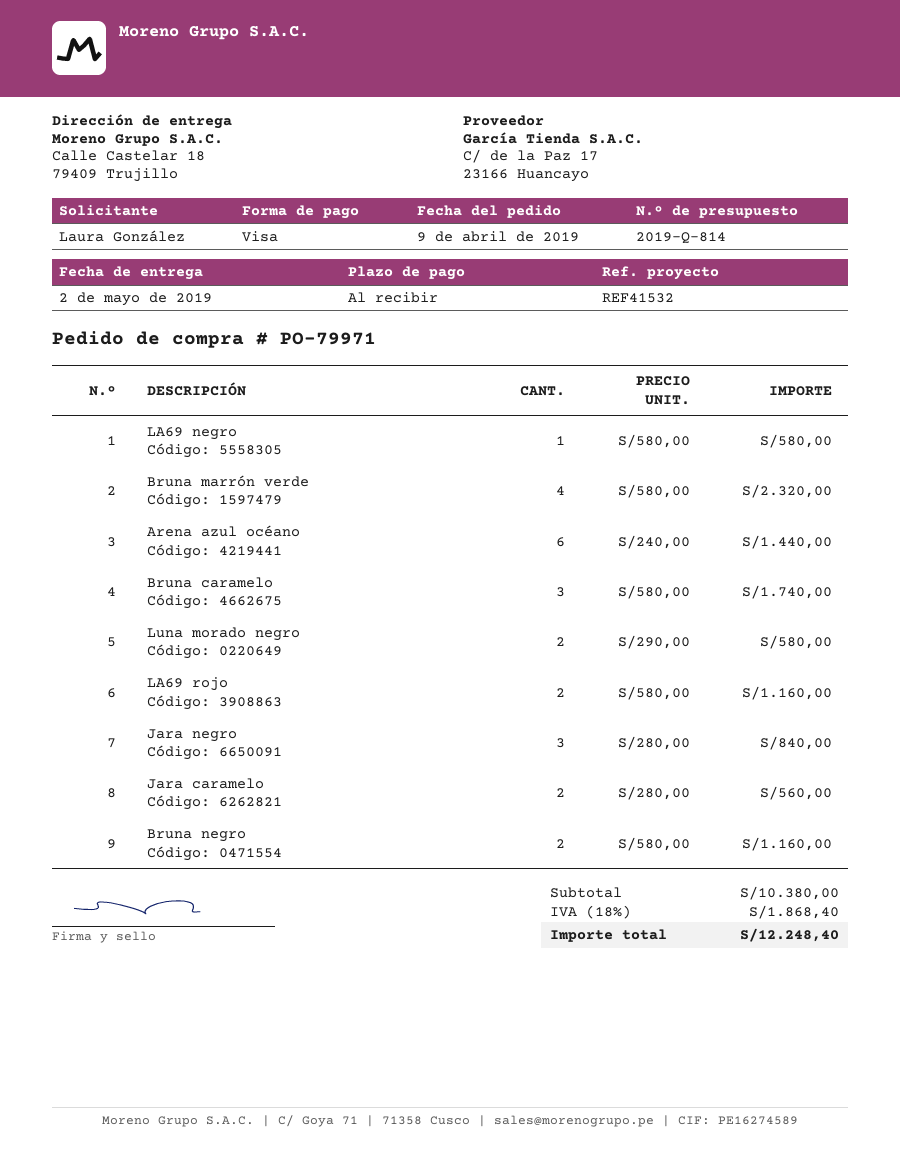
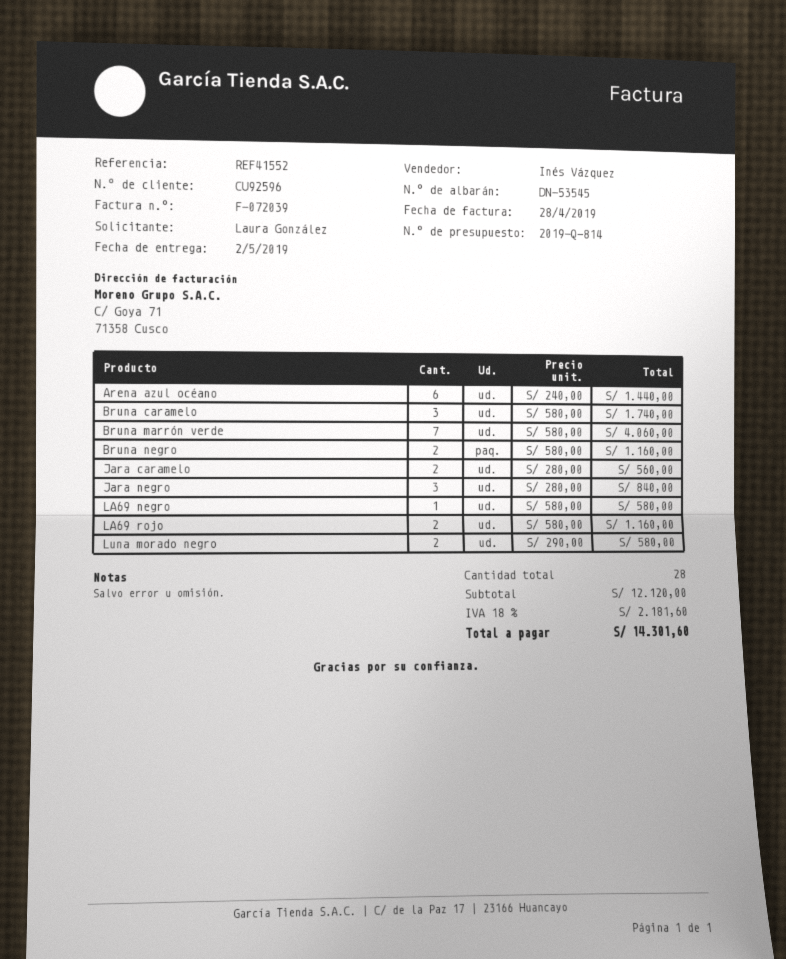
reference: REF41532 -> REF41552
Bruna marrón verde: 4 x 580.00 = 2320.00 -> 7 x 580.00 = 4060.00
subtotal: 10380.00 -> 12120.00
tax: 18% = 1868.40 -> 18% = 2181.60
total: 12248.40 -> 14301.60

